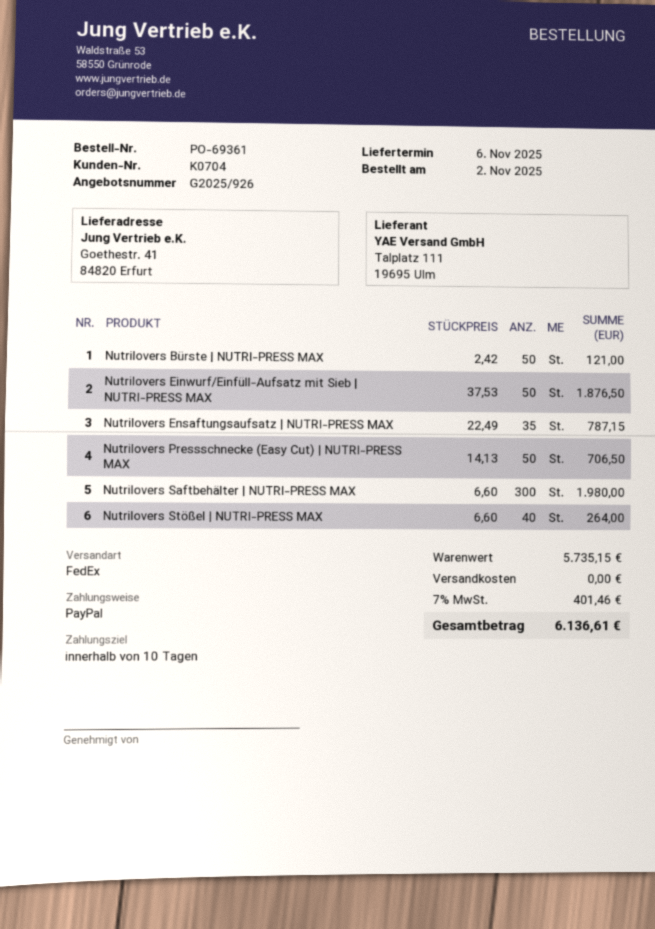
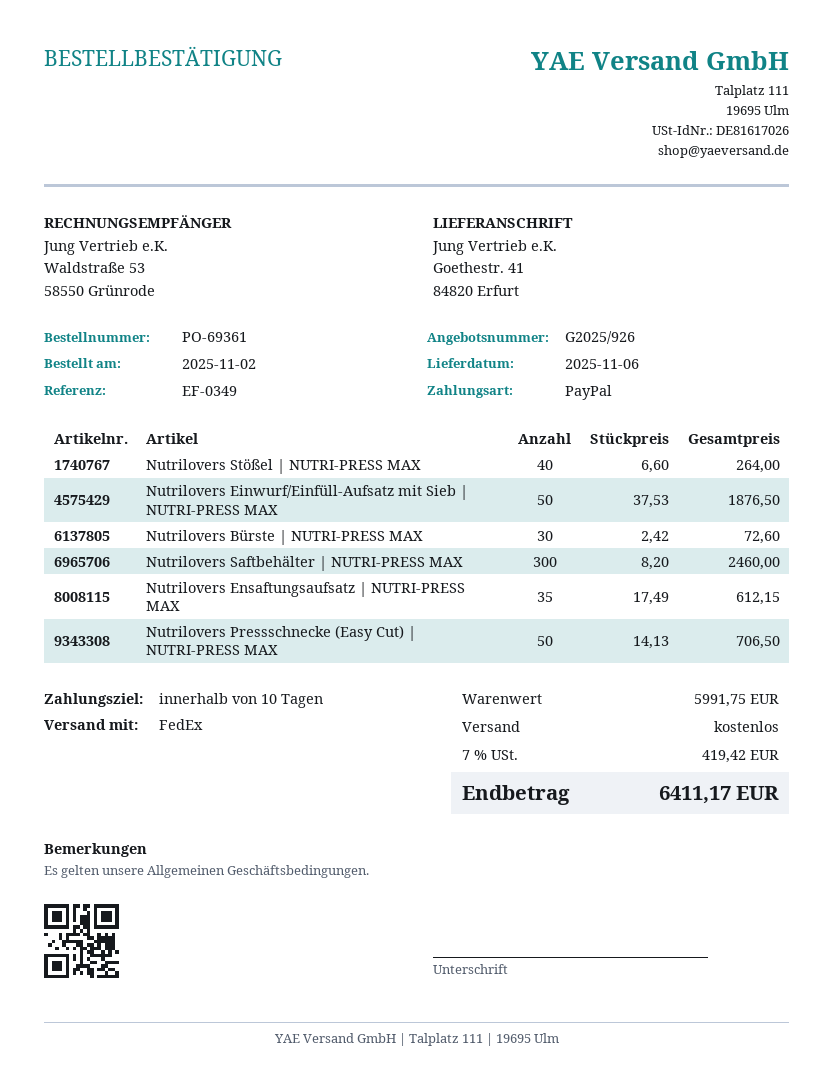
Nutrilovers Bürste | NUTRI-PRESS MAX: 50 x 2.42 = 121.00 -> 30 x 2.42 = 72.60
Nutrilovers Ensaftungsaufsatz | NUTRI-PRESS MAX: 35 x 22.49 = 787.15 -> 35 x 17.49 = 612.15
Nutrilovers Saftbehälter | NUTRI-PRESS MAX: 300 x 6.60 = 1980.00 -> 300 x 8.20 = 2460.00
subtotal: 5735.15 -> 5991.75
tax: 7% = 401.46 -> 7% = 419.42
total: 6136.61 -> 6411.17

